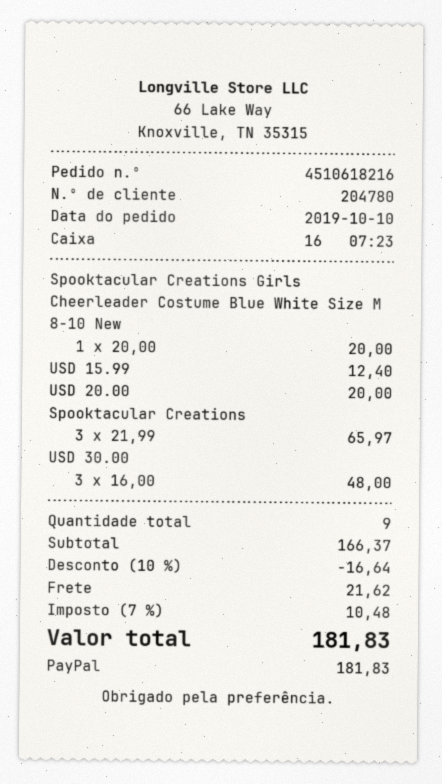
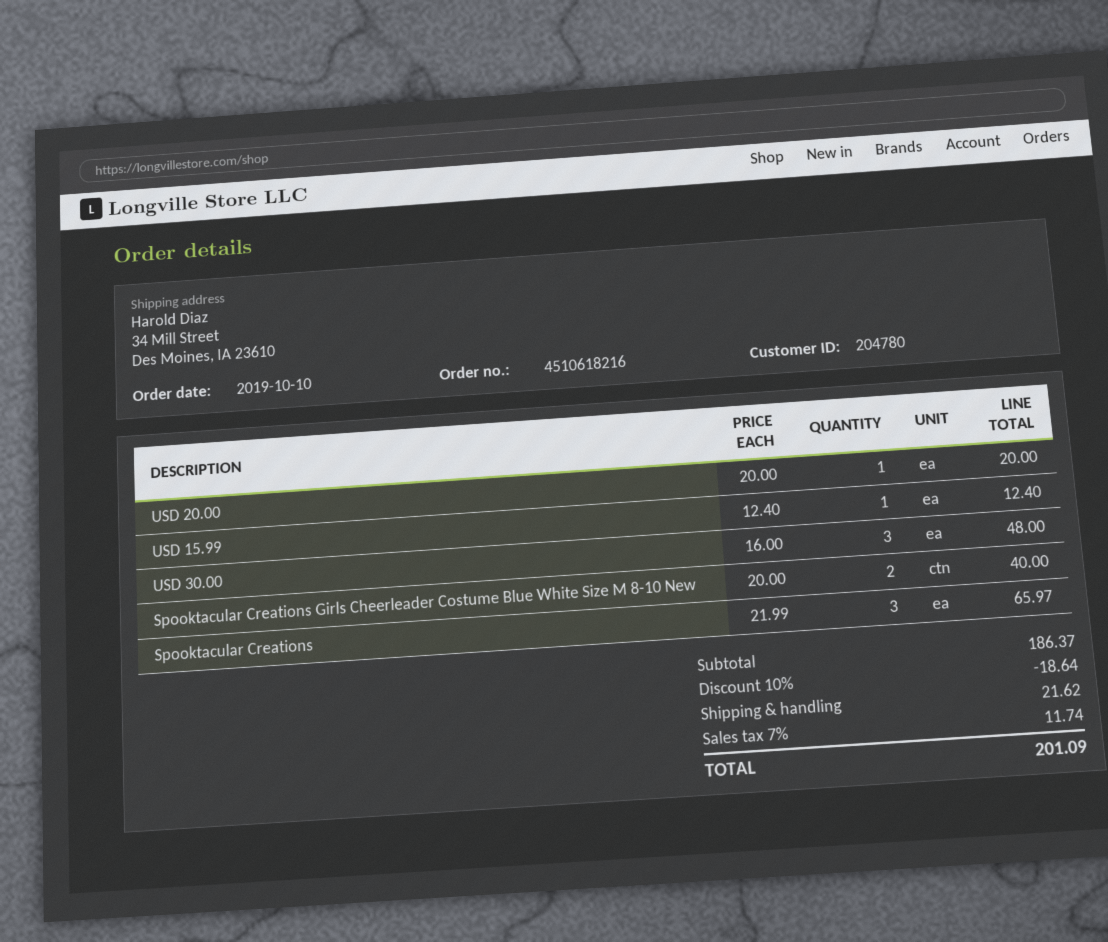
Spooktacular Creations Girls Cheerleader Costume Blue White Size M 8-10 New: 1 x 20.00 = 20.00 -> 2 x 20.00 = 40.00
subtotal: 166.37 -> 186.37
discount: 10% = 16.64 -> 10% = 18.64
tax: 7% = 10.48 -> 7% = 11.74
total: 181.83 -> 201.09

